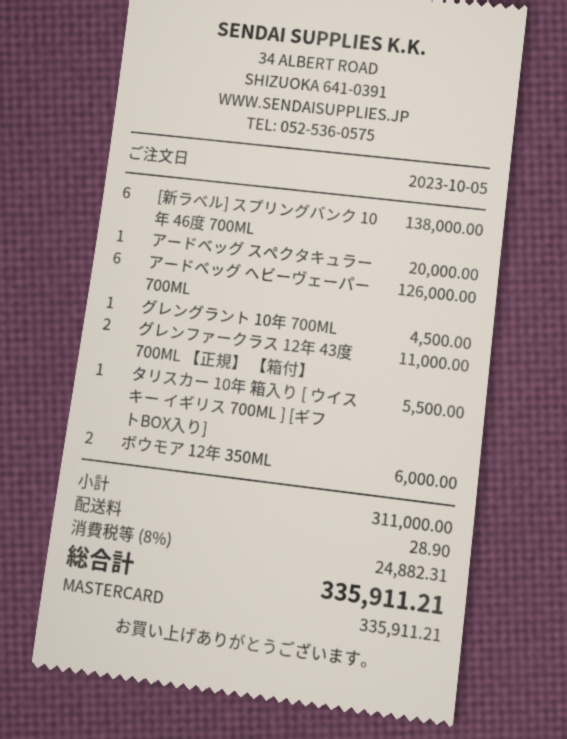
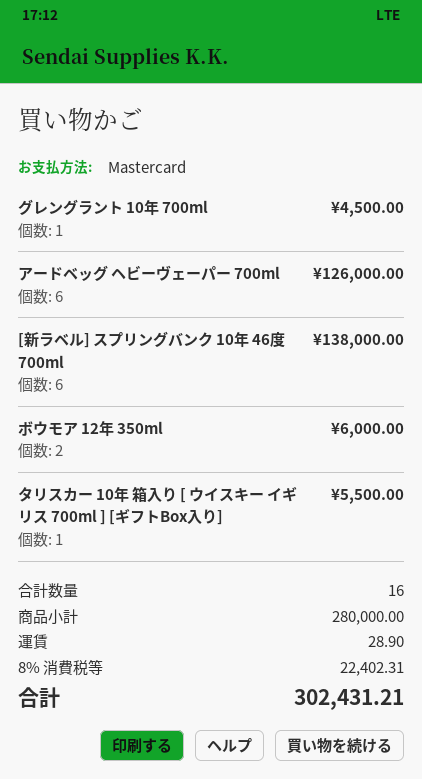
アードベッグ スペクタキュラー: 1 for 20000.00 -> none
グレンファークラス 12年 43度 700ML 【正規】 【箱付】: 2 for 11000.00 -> none
subtotal: 311000.00 -> 280000.00
tax: 8% = 24882.31 -> 8% = 22402.31
total: 335911.21 -> 302431.21

